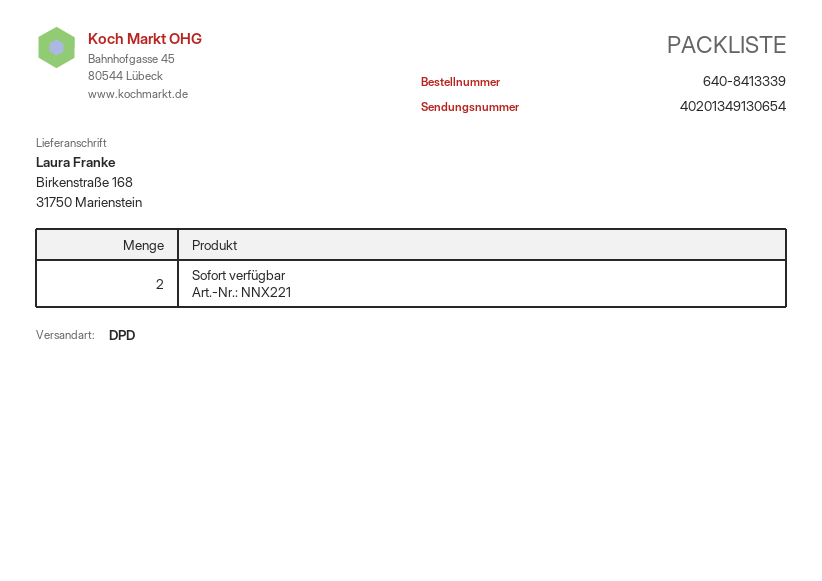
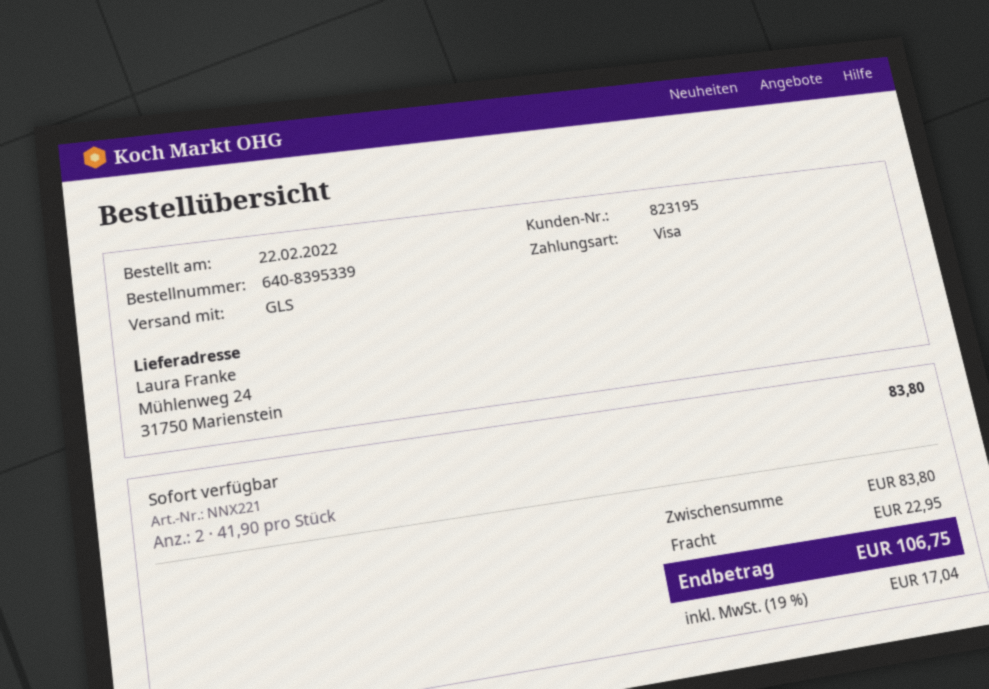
order number: 640-8413339 -> 640-8395339
shipping method: DPD -> GLS
ship to: Birkenstraße 168, 31750 Marienstein -> Mühlenweg 24, 31750 Marienstein

